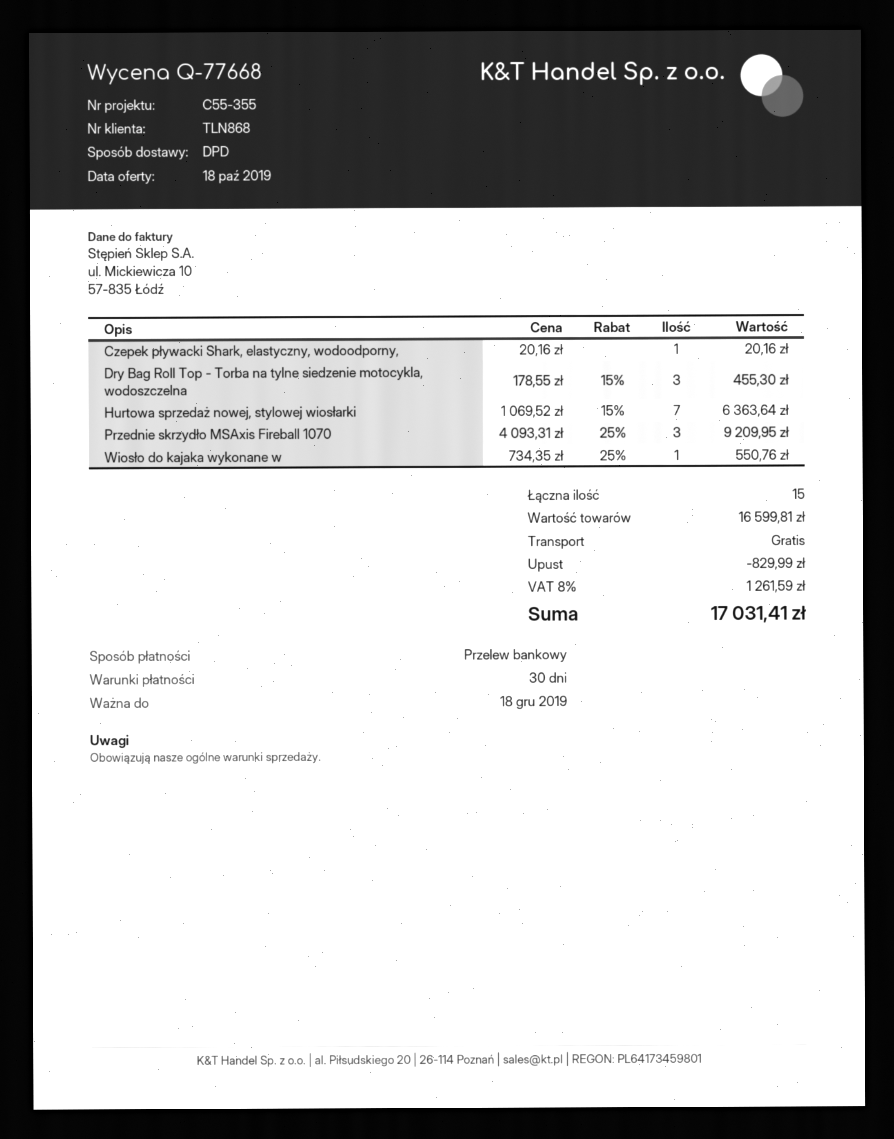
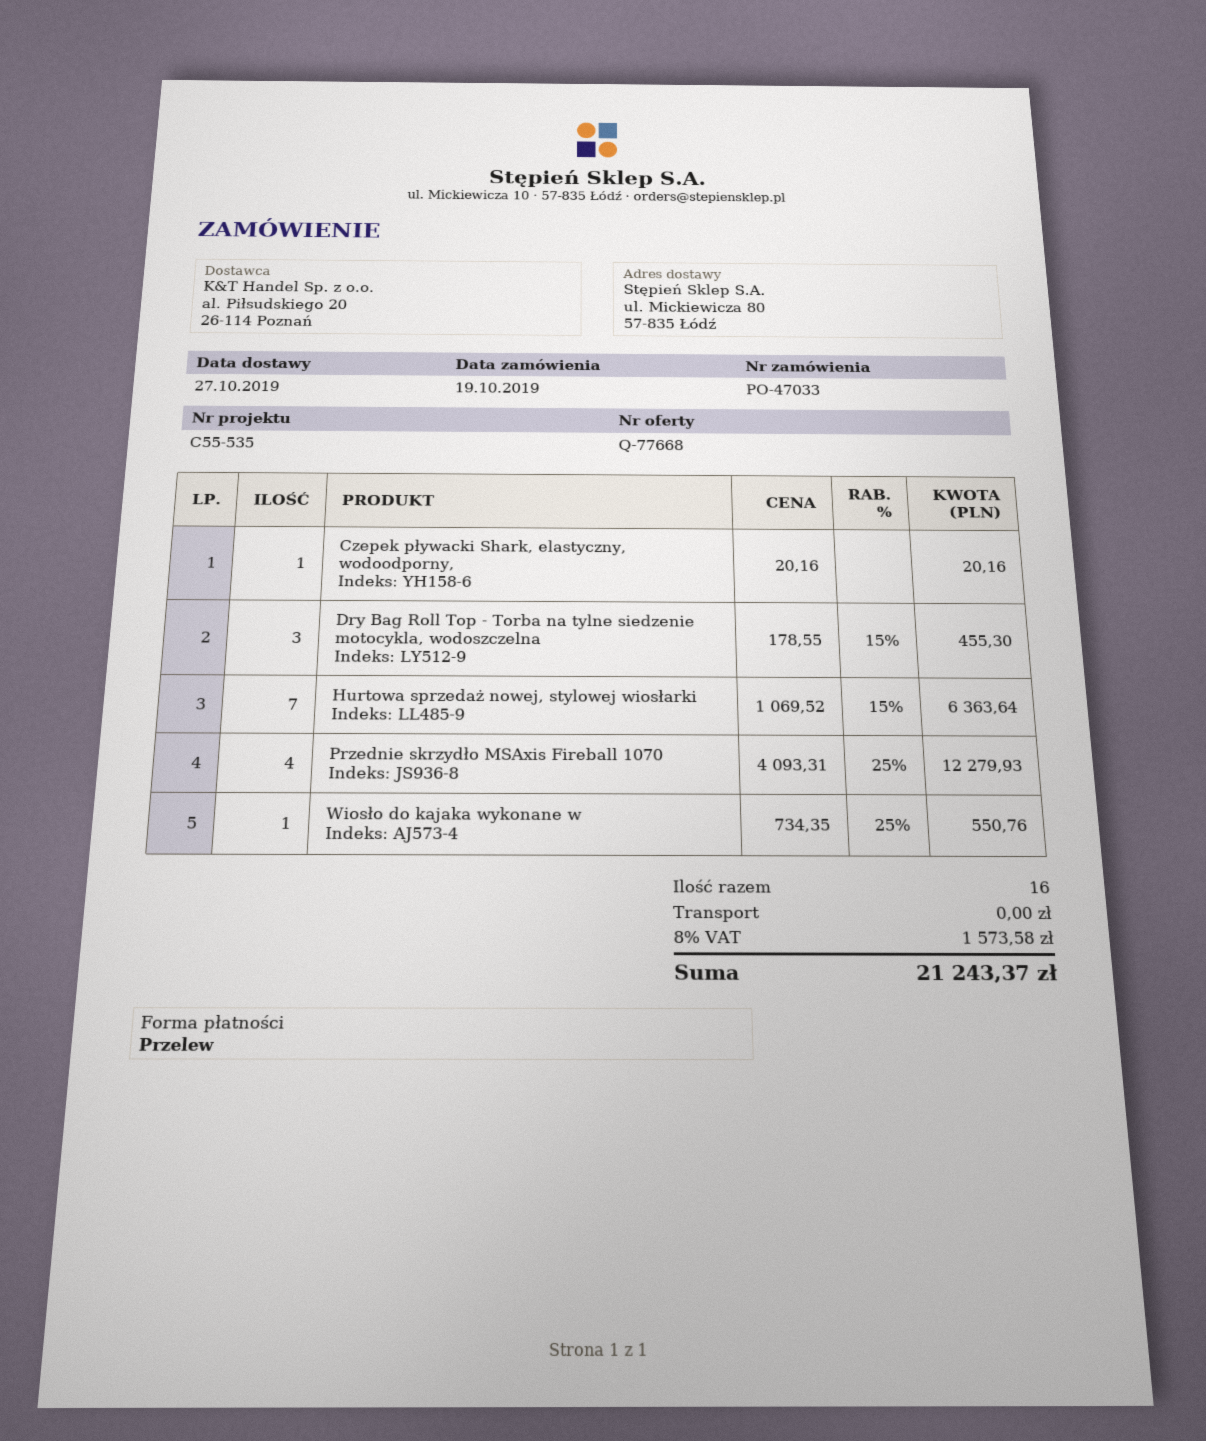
reference: C55-355 -> C55-535
Przednie skrzydło MSAxis Fireball 1070: 3 x 4093.31 - 25% = 9209.95 -> 4 x 4093.31 - 25% = 12279.93
total quantity: 15 -> 16
discount: 829.99 -> none
tax: 8% = 1261.59 -> 8% = 1573.58
total: 17031.41 -> 21243.37

